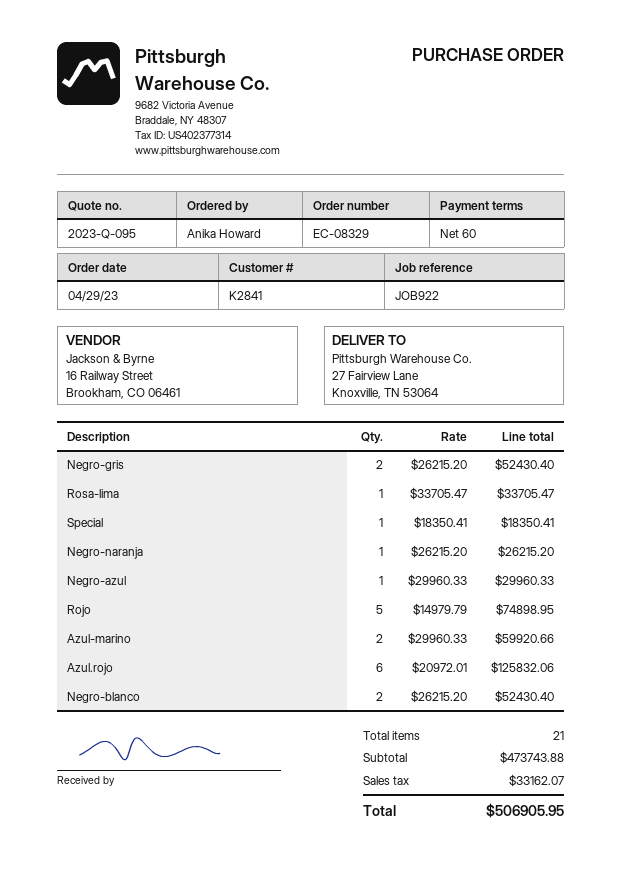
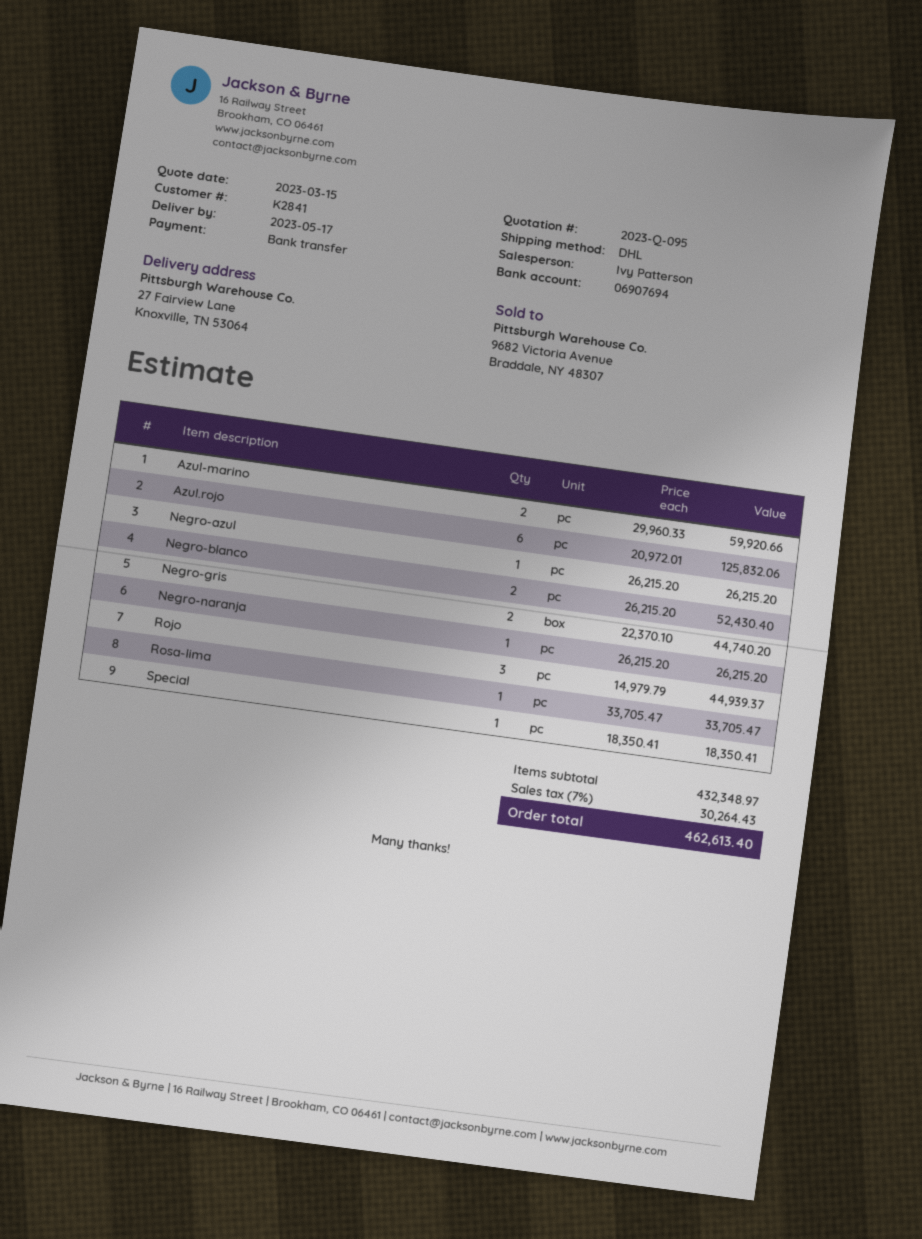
Negro-gris: 2 x 26215.20 = 52430.40 -> 2 x 22370.10 = 44740.20
Negro-azul: 1 x 29960.33 = 29960.33 -> 1 x 26215.20 = 26215.20
Rojo: 5 x 14979.79 = 74898.95 -> 3 x 14979.79 = 44939.37
subtotal: 473743.88 -> 432348.97
tax: 33162.07 -> 30264.43
total: 506905.95 -> 462613.40

